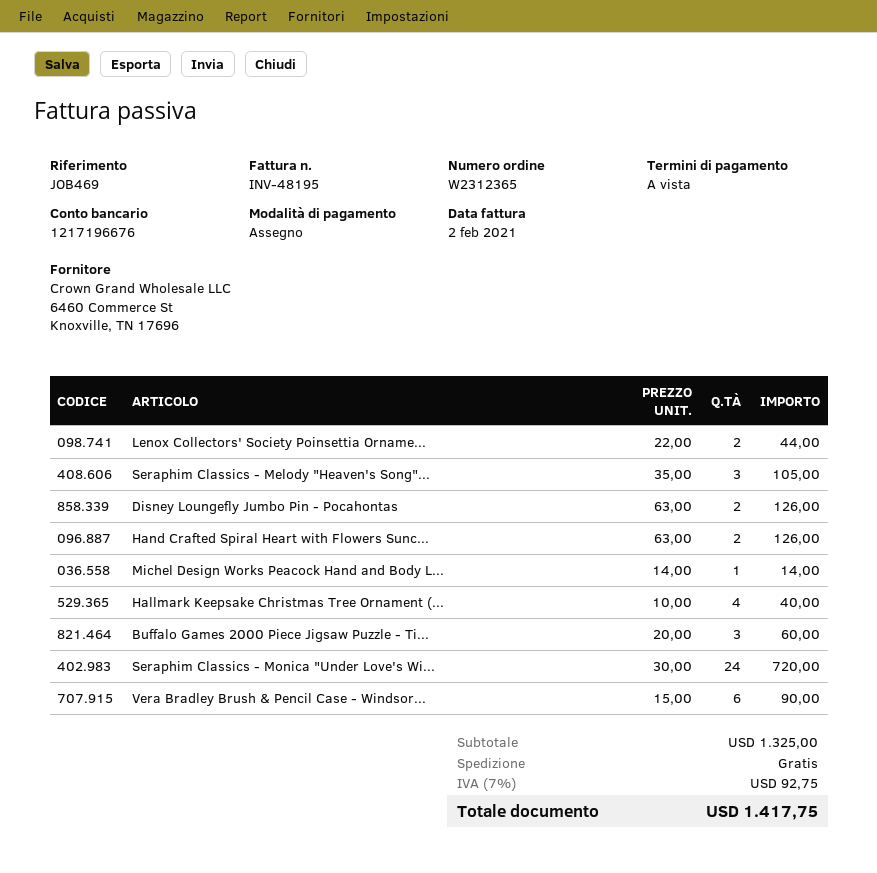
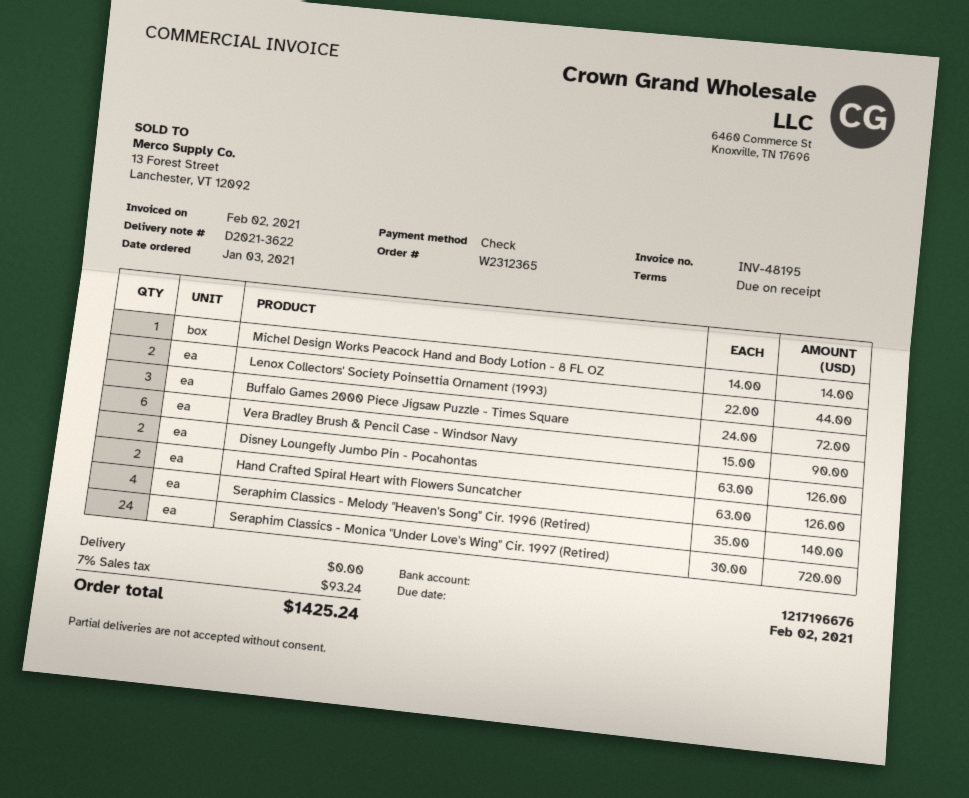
Seraphim Classics - Melody "Heaven's Song"...: 3 x 35.00 = 105.00 -> 4 x 35.00 = 140.00
Hallmark Keepsake Christmas Tree Ornament (...: 4 x 10.00 = 40.00 -> none
Buffalo Games 2000 Piece Jigsaw Puzzle - Ti...: 3 x 20.00 = 60.00 -> 3 x 24.00 = 72.00
tax: 7% = 92.75 -> 7% = 93.24
total: 1417.75 -> 1425.24

